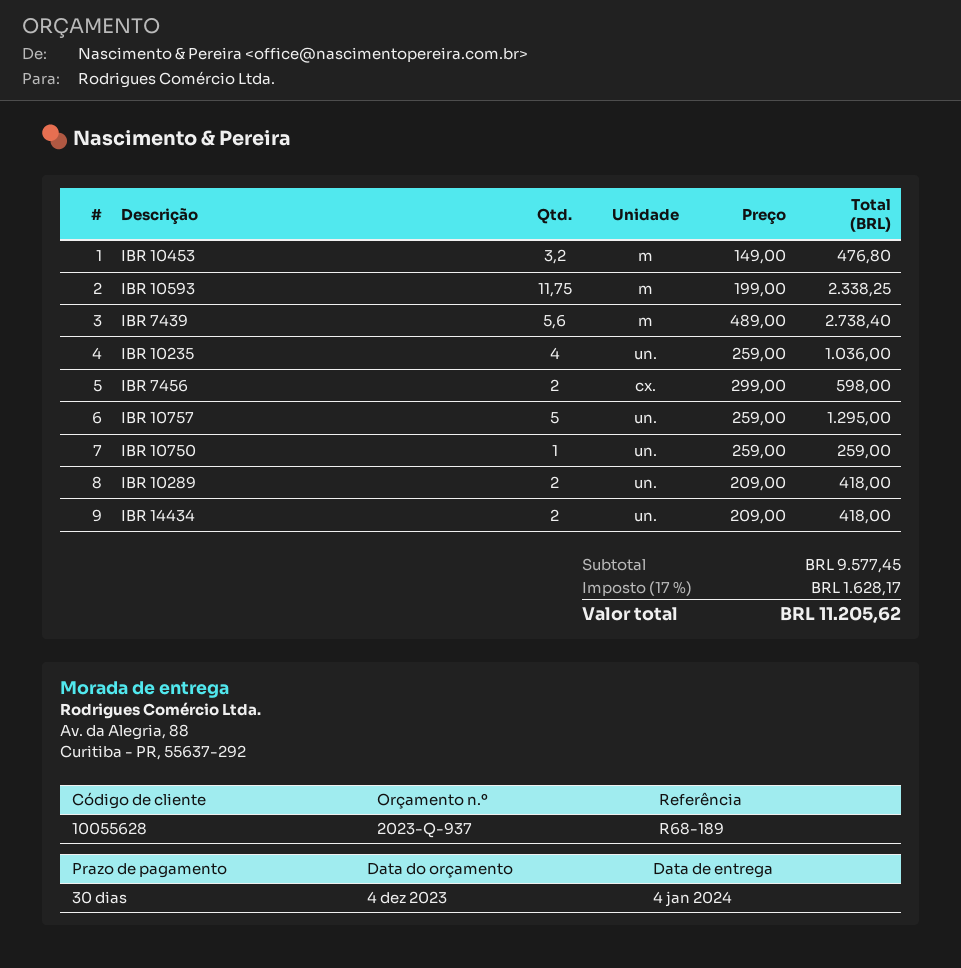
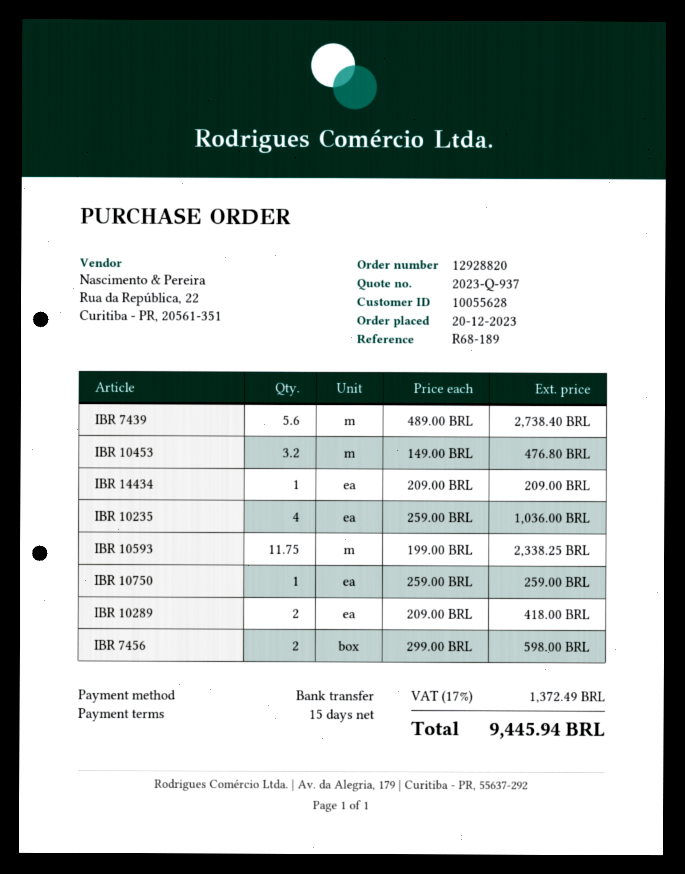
payment terms: 30 days -> 15 days
IBR 10757: 5 x 259.00 = 1295.00 -> none
IBR 14434: 2 x 209.00 = 418.00 -> 1 x 209.00 = 209.00
tax: 17% = 1628.17 -> 17% = 1372.49
total: 11205.62 -> 9445.94

